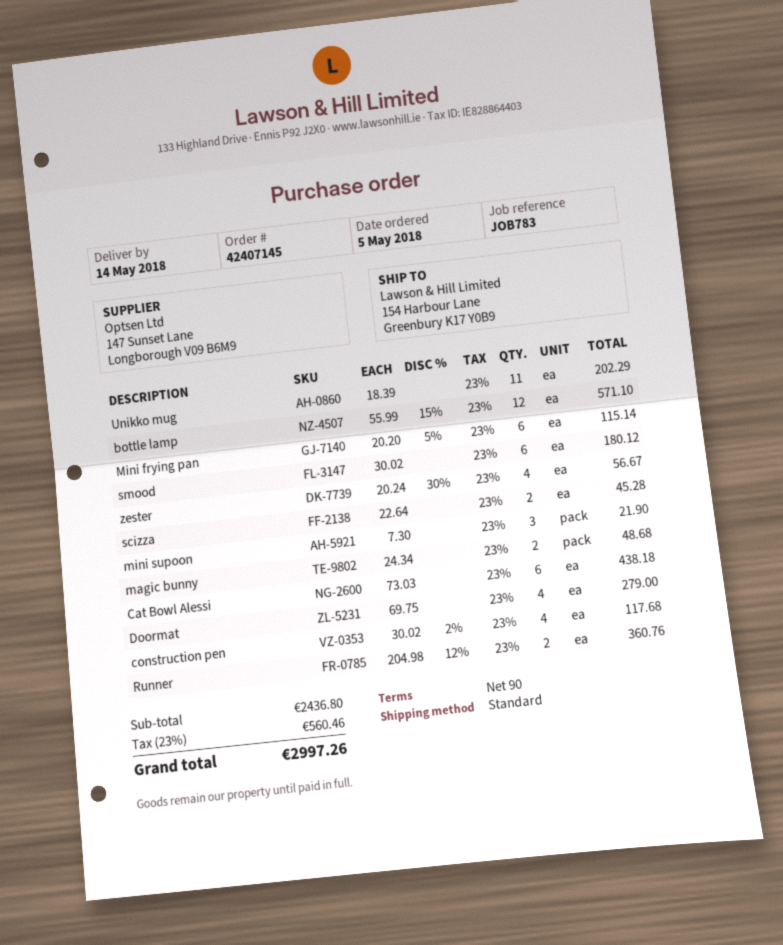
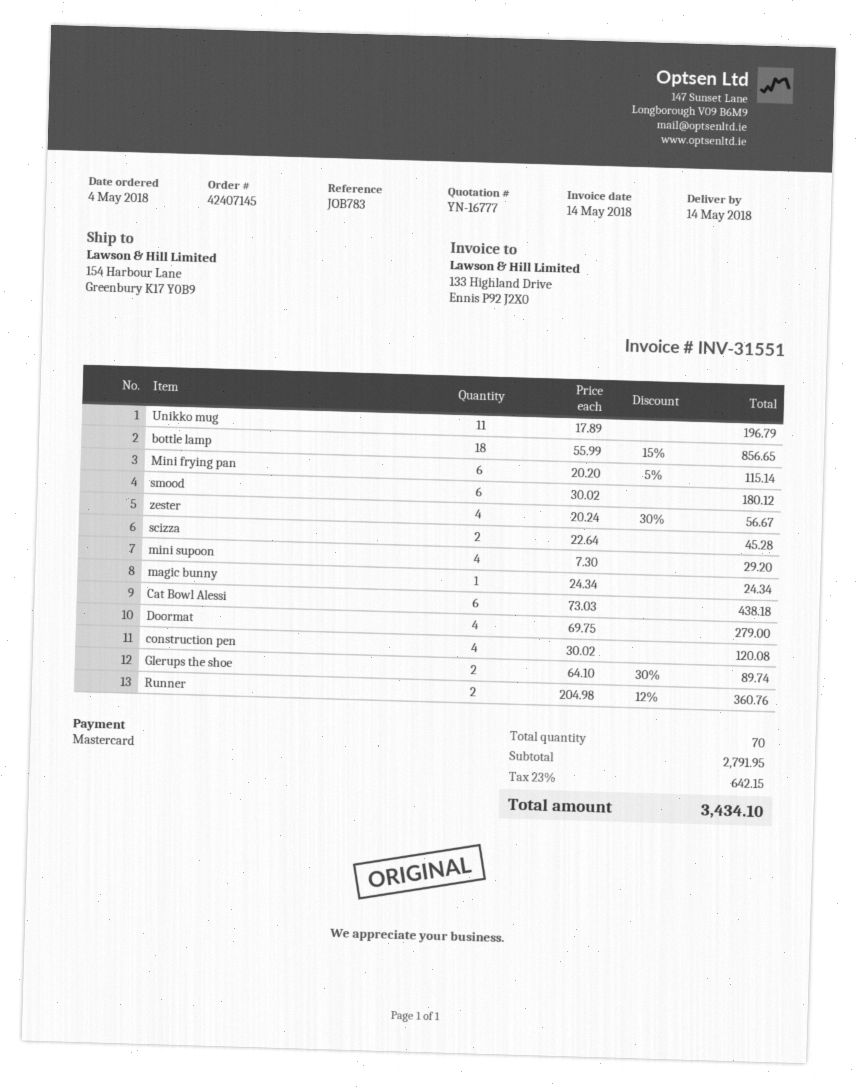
order date: 2018-05-05 -> 2018-05-04
Unikko mug: 11 x 18.39 = 202.29 -> 11 x 17.89 = 196.79
bottle lamp: 12 x 55.99 - 15% = 571.10 -> 18 x 55.99 - 15% = 856.65
mini supoon: 3 x 7.30 = 21.90 -> 4 x 7.30 = 29.20
magic bunny: 2 x 24.34 = 48.68 -> 1 x 24.34 = 24.34
construction pen: 4 x 30.02 - 2% = 117.68 -> 4 x 30.02 = 120.08
Glerups the shoe: none -> 2 x 64.10 - 30% = 89.74
subtotal: 2436.80 -> 2791.95
tax: 23% = 560.46 -> 23% = 642.15
total: 2997.26 -> 3434.10

